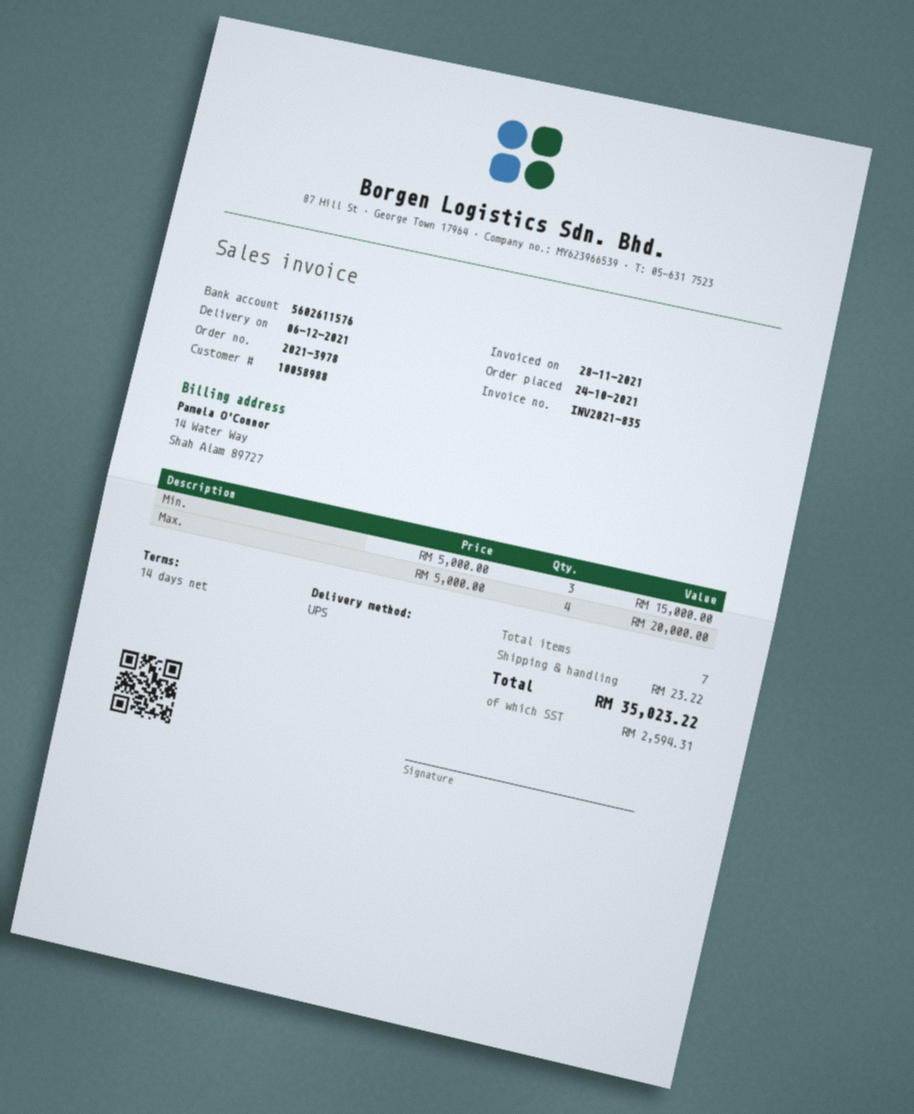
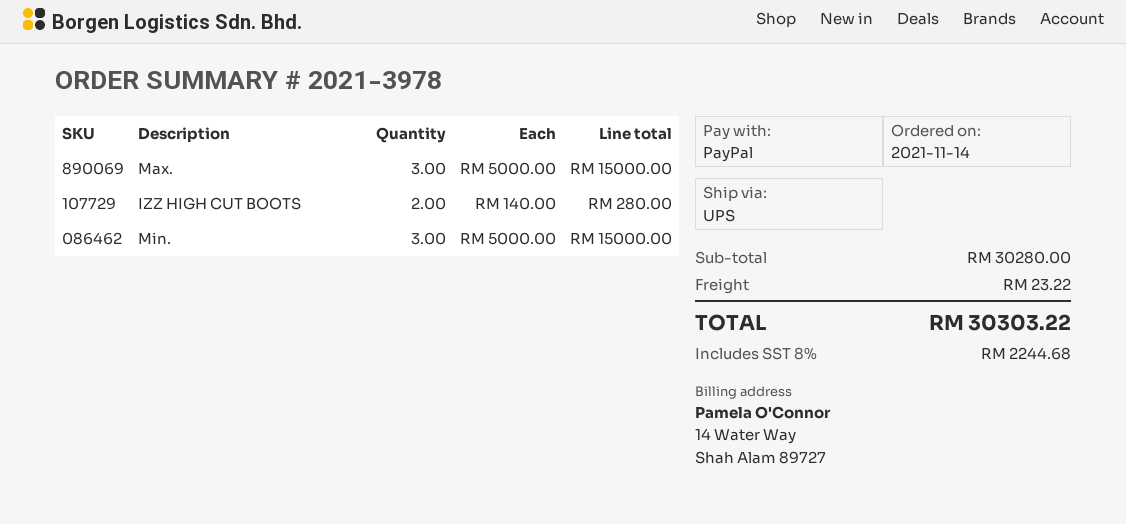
order date: 2021-10-24 -> 2021-11-14
Max.: 4 x 5000.00 = 20000.00 -> 3 x 5000.00 = 15000.00
IZZ HIGH CUT BOOTS: none -> 2 x 140.00 = 280.00
tax: 2594.31 -> 2244.68
total: 35023.22 -> 30303.22

